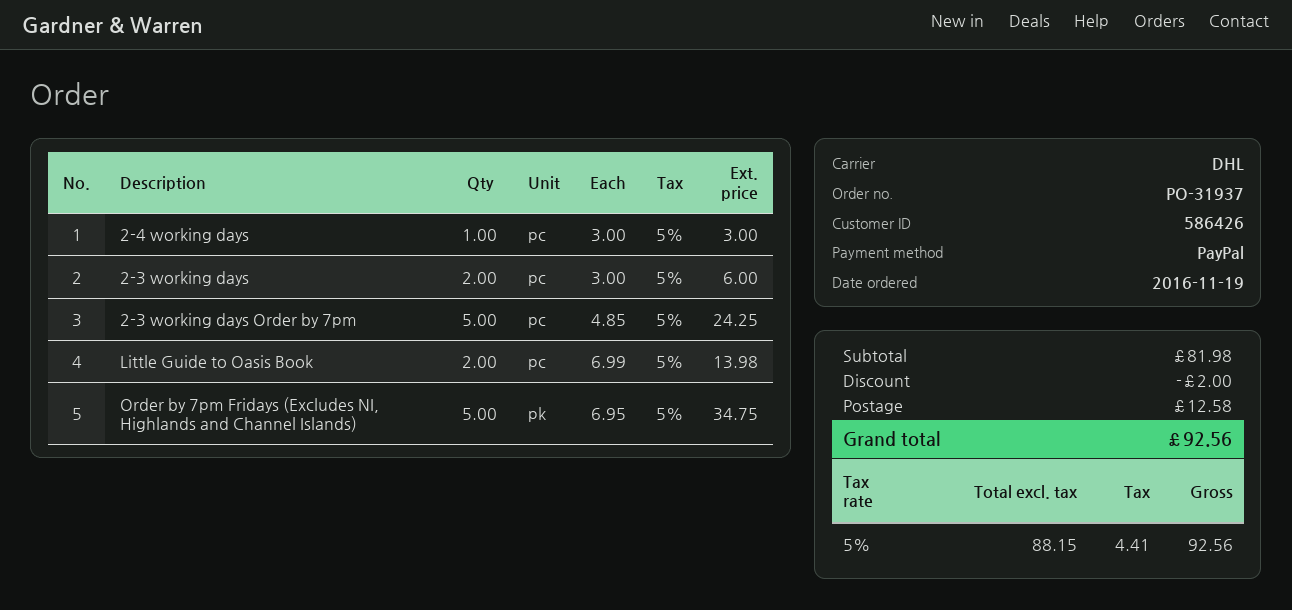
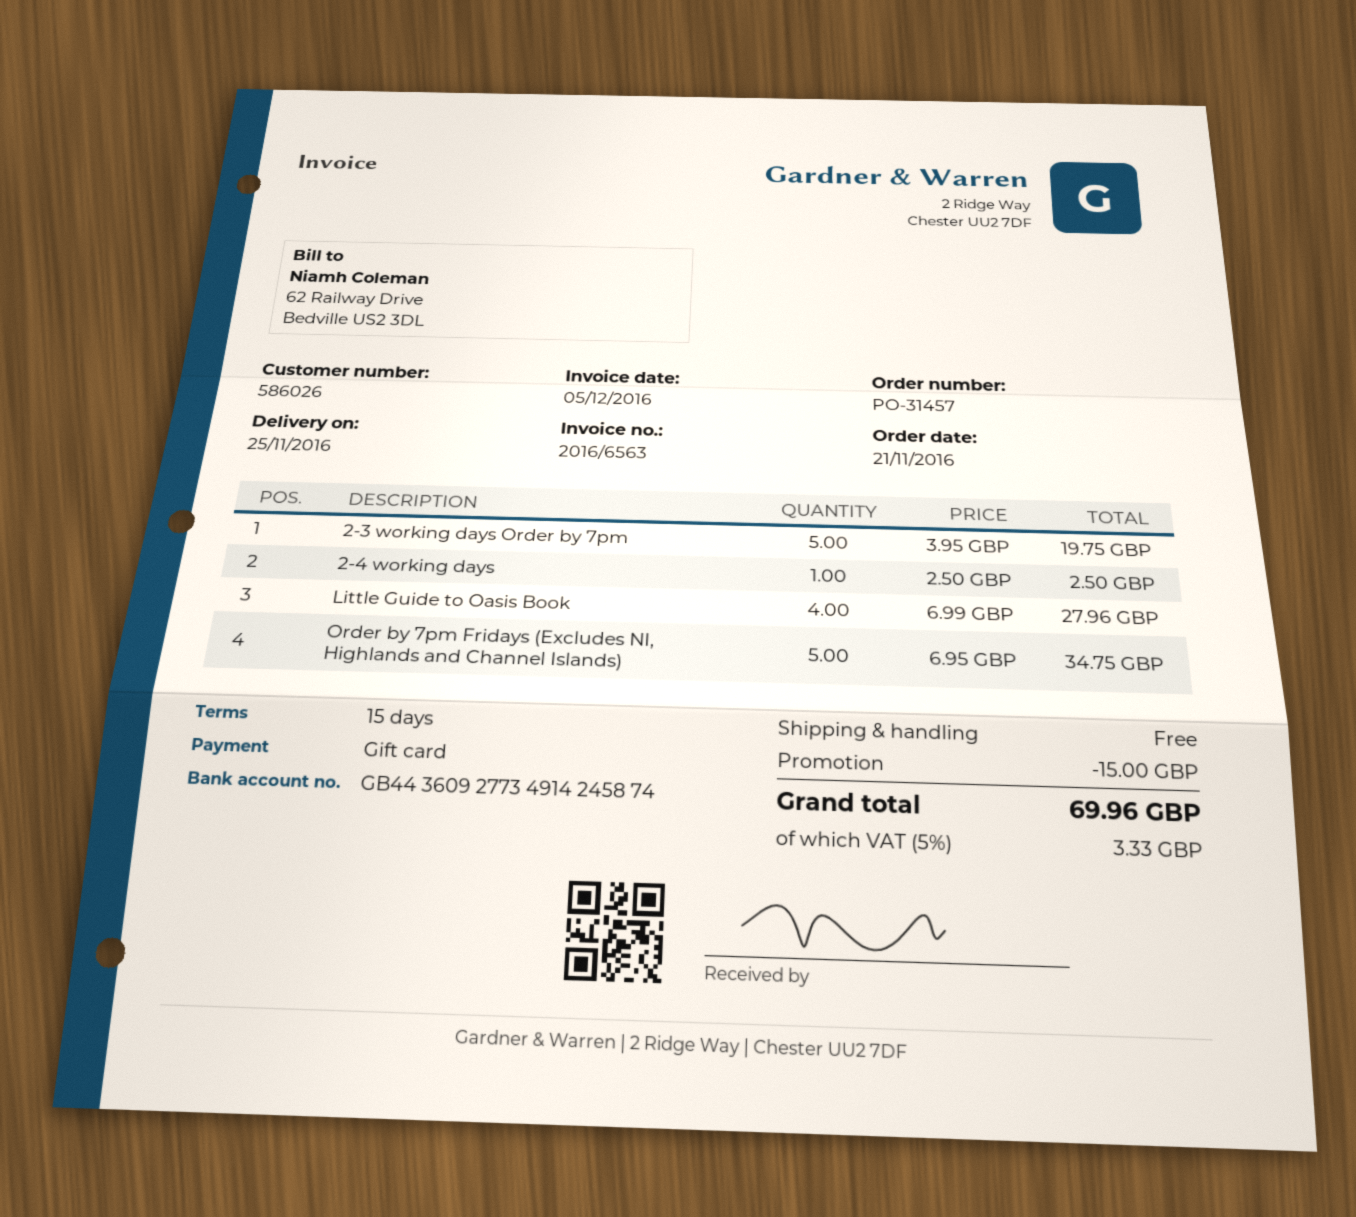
order number: PO-31937 -> PO-31457
order date: 2016-11-19 -> 2016-11-21
customer number: 586426 -> 586026
payment method: PayPal -> gift card
2-4 working days: 1 x 3.00 = 3.00 -> 1 x 2.50 = 2.50
2-3 working days: 2 x 3.00 = 6.00 -> none
2-3 working days Order by 7pm: 5 x 4.85 = 24.25 -> 5 x 3.95 = 19.75
Little Guide to Oasis Book: 2 x 6.99 = 13.98 -> 4 x 6.99 = 27.96
discount: 2.00 -> 15.00
shipping: 12.58 -> 0.00
tax: 5% = 4.41 -> 5% = 3.33
total: 92.56 -> 69.96

